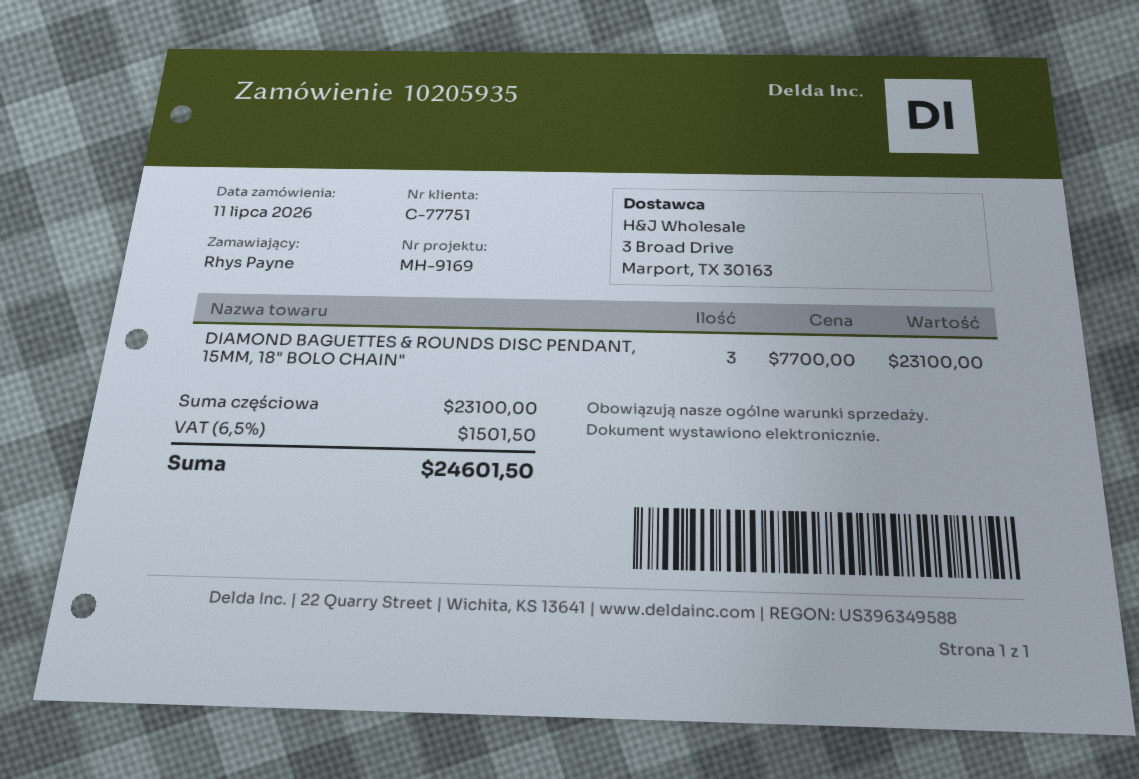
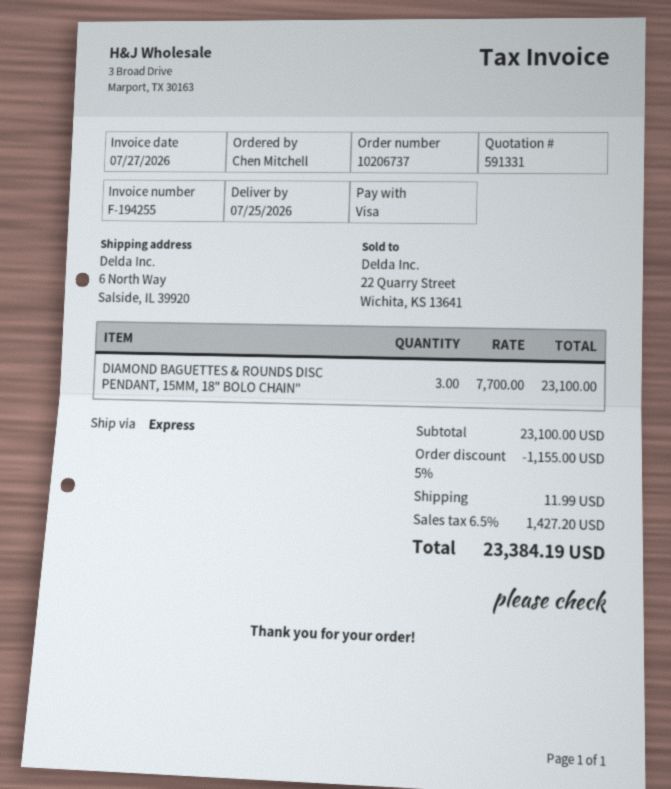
order number: 10205935 -> 10206737
ordered by: Rhys Payne -> Chen Mitchell
discount: none -> 5% = 1155.00
shipping: none -> 11.99
tax: 6.5% = 1501.50 -> 6.5% = 1427.20
total: 24601.50 -> 23384.19

